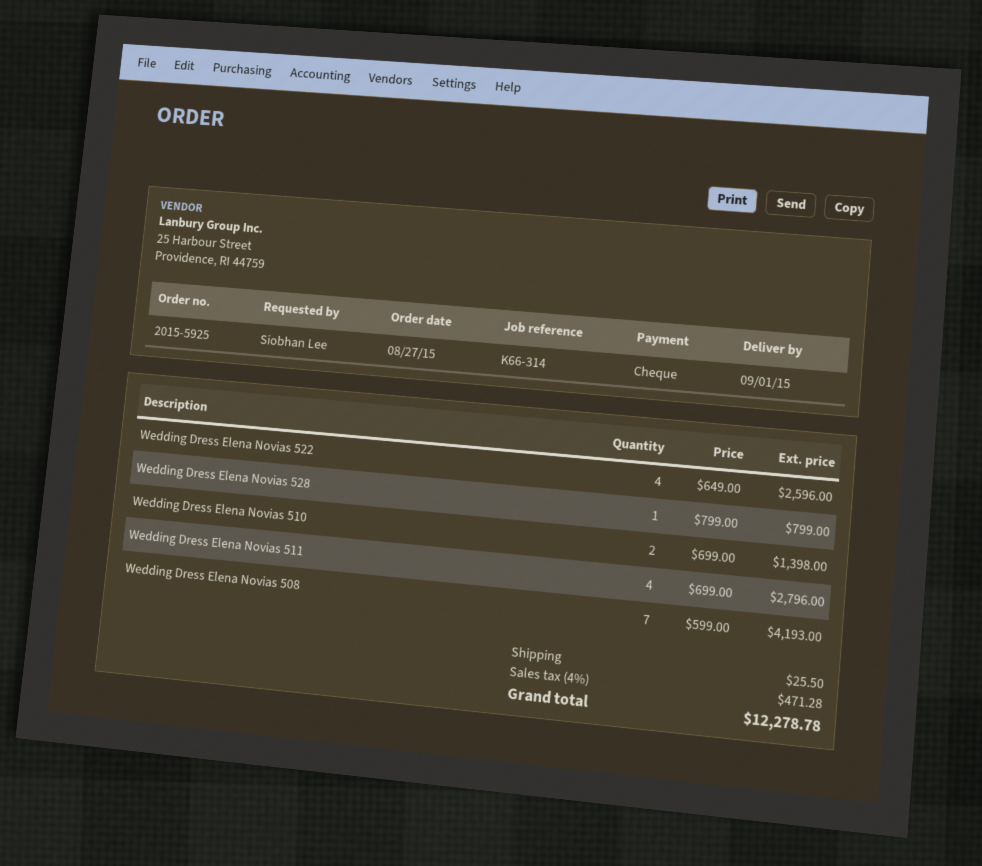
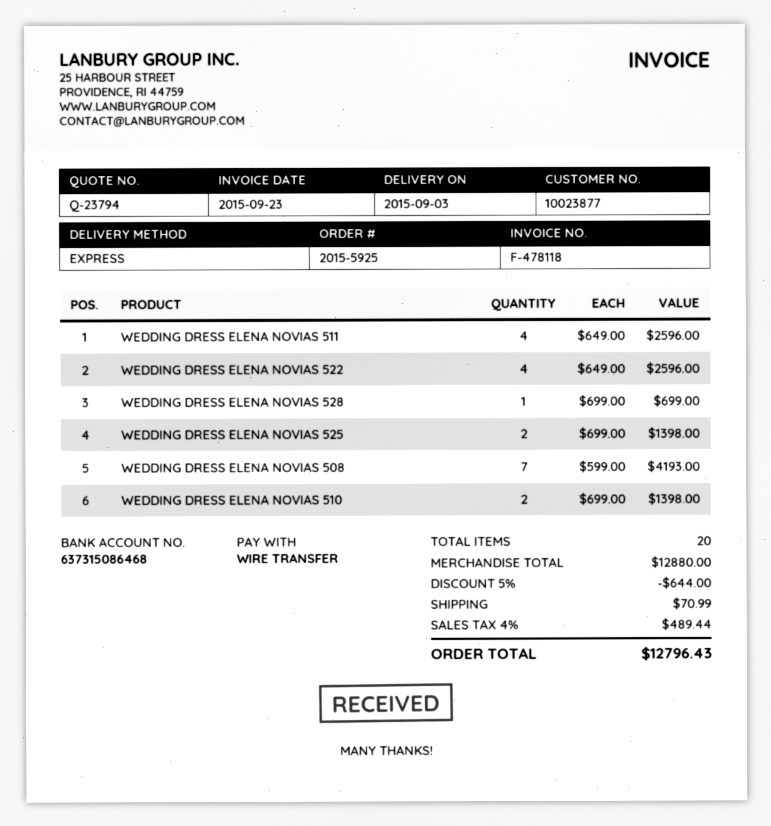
delivery date: 2015-09-01 -> 2015-09-03
payment method: cheque -> bank transfer
Wedding Dress Elena Novias 528: 1 x 799.00 = 799.00 -> 1 x 699.00 = 699.00
Wedding Dress Elena Novias 511: 4 x 699.00 = 2796.00 -> 4 x 649.00 = 2596.00
WEDDING DRESS ELENA NOVIAS 525: none -> 2 x 699.00 = 1398.00
discount: none -> 5% = 644.00
shipping: 25.50 -> 70.99
tax: 4% = 471.28 -> 4% = 489.44
total: 12278.78 -> 12796.43

